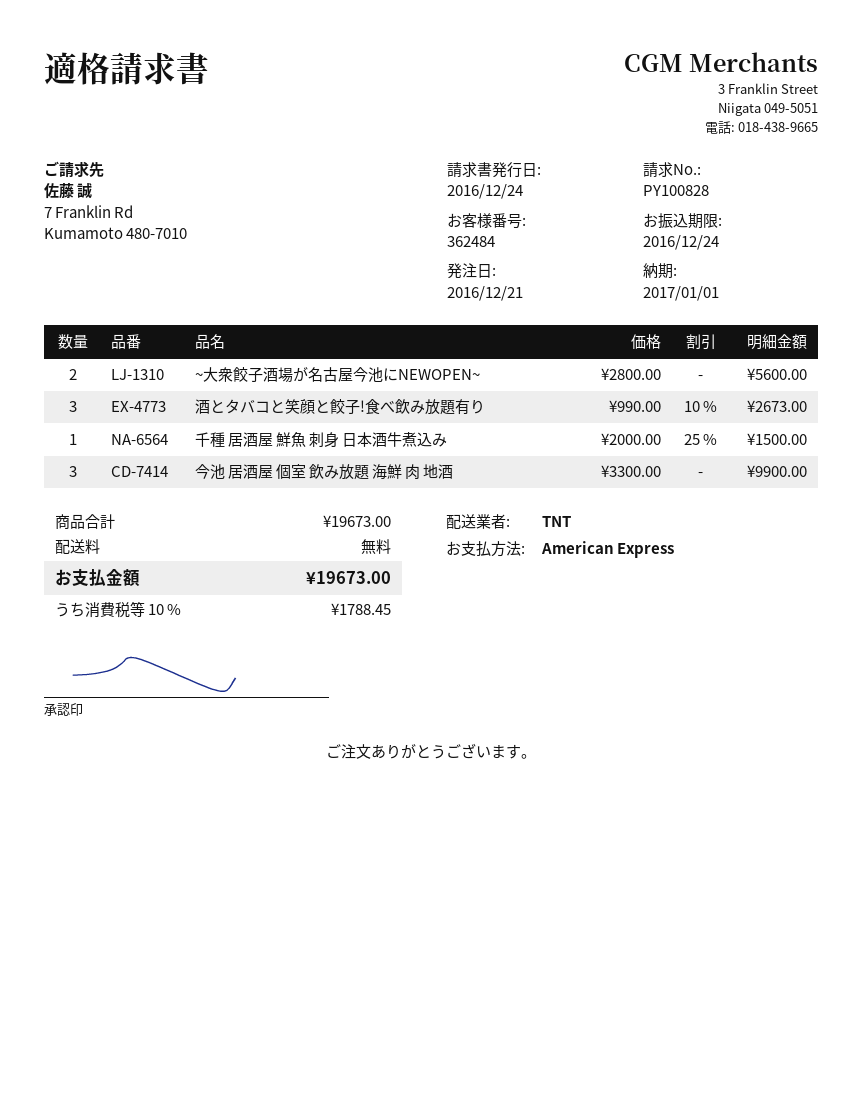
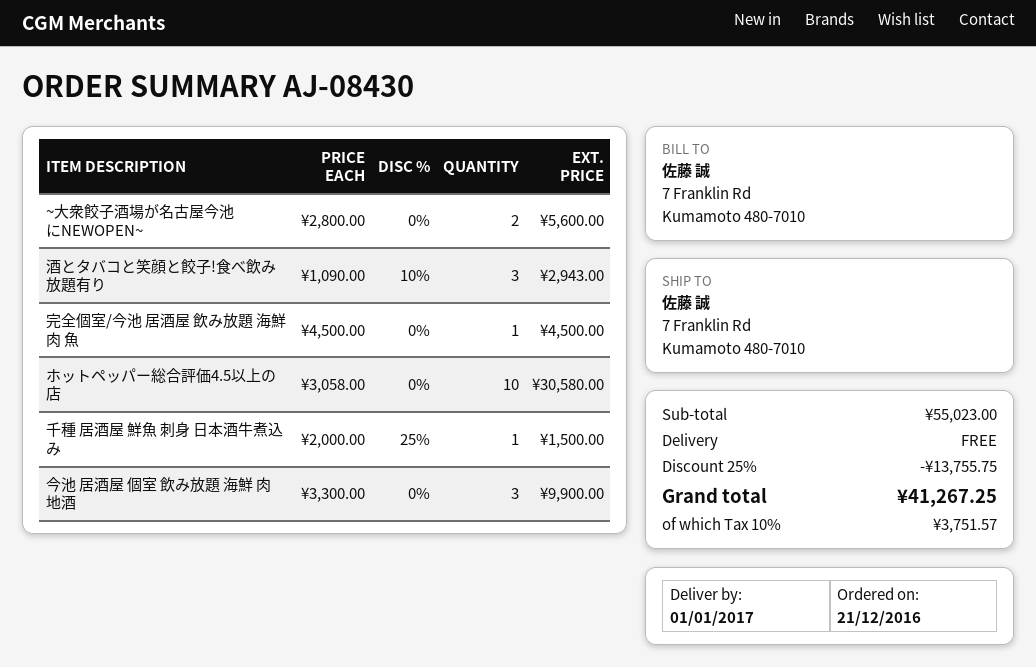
酒とタバコと笑顔と餃子!食べ飲み放題有り: 3 x 990.00 - 10% = 2673.00 -> 3 x 1090.00 - 10% = 2943.00
完全個室/今池 居酒屋 飲み放題 海鮮 肉 魚: none -> 1 x 4500.00 = 4500.00
ホットペッパー総合評価4.5以上の店: none -> 10 x 3058.00 = 30580.00
subtotal: 19673.00 -> 55023.00
discount: none -> 25% = 13755.75
tax: 10% = 1788.45 -> 10% = 3751.57
total: 19673.00 -> 41267.25

